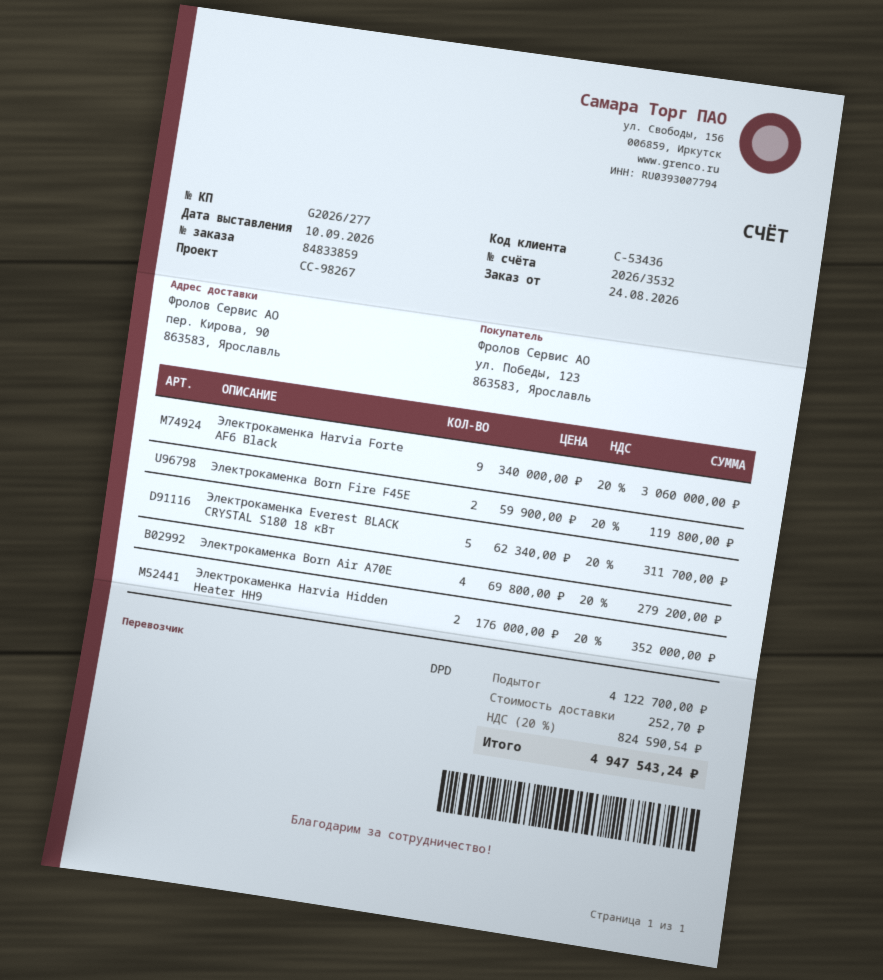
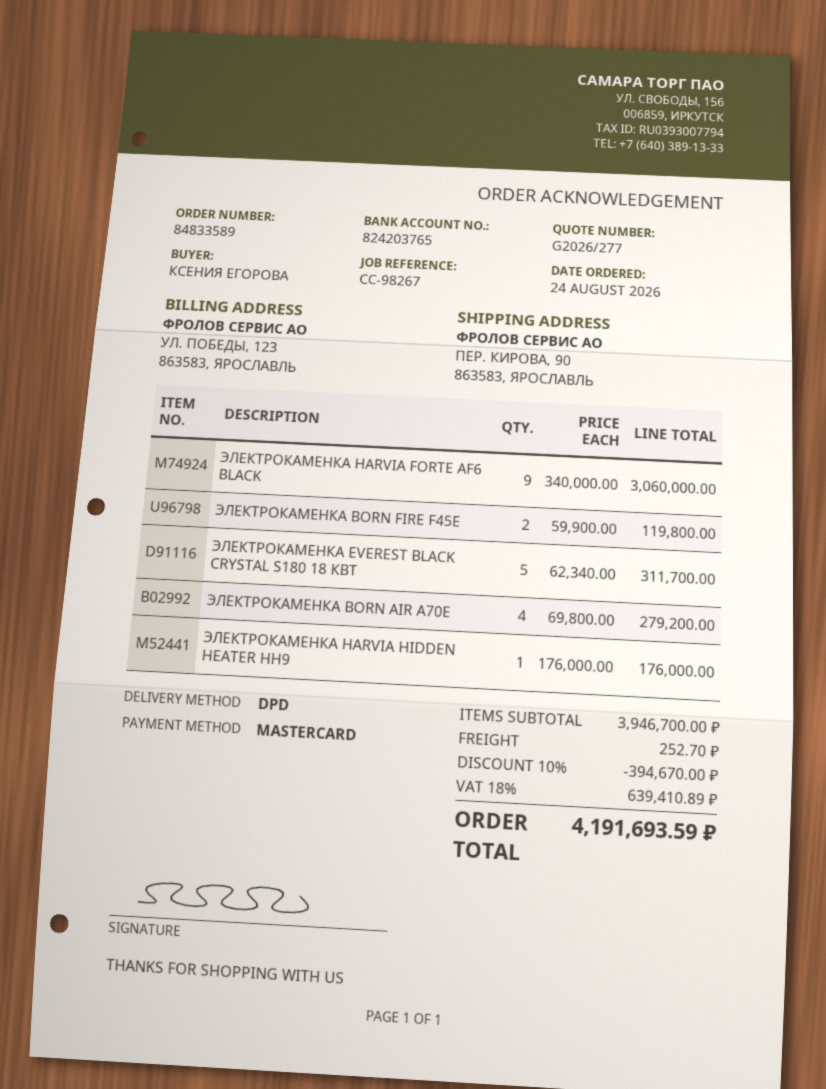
order number: 84833859 -> 84833589
Электрокаменка Harvia Hidden Heater HH9: 2 x 176000.00 = 352000.00 -> 1 x 176000.00 = 176000.00
subtotal: 4122700.00 -> 3946700.00
discount: none -> 10% = 394670.00
tax: 20% = 824590.54 -> 18% = 639410.89
total: 4947543.24 -> 4191693.59

